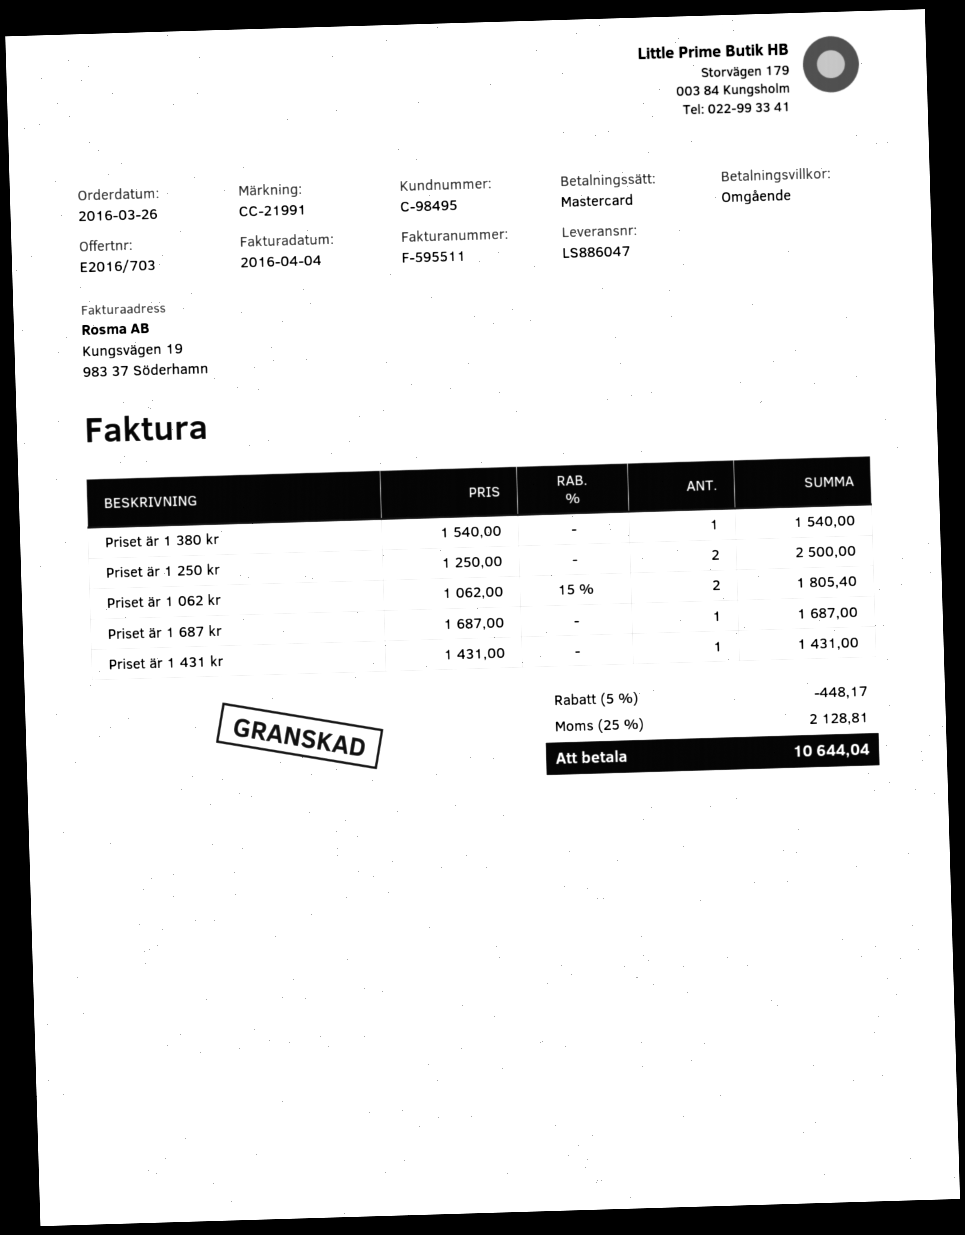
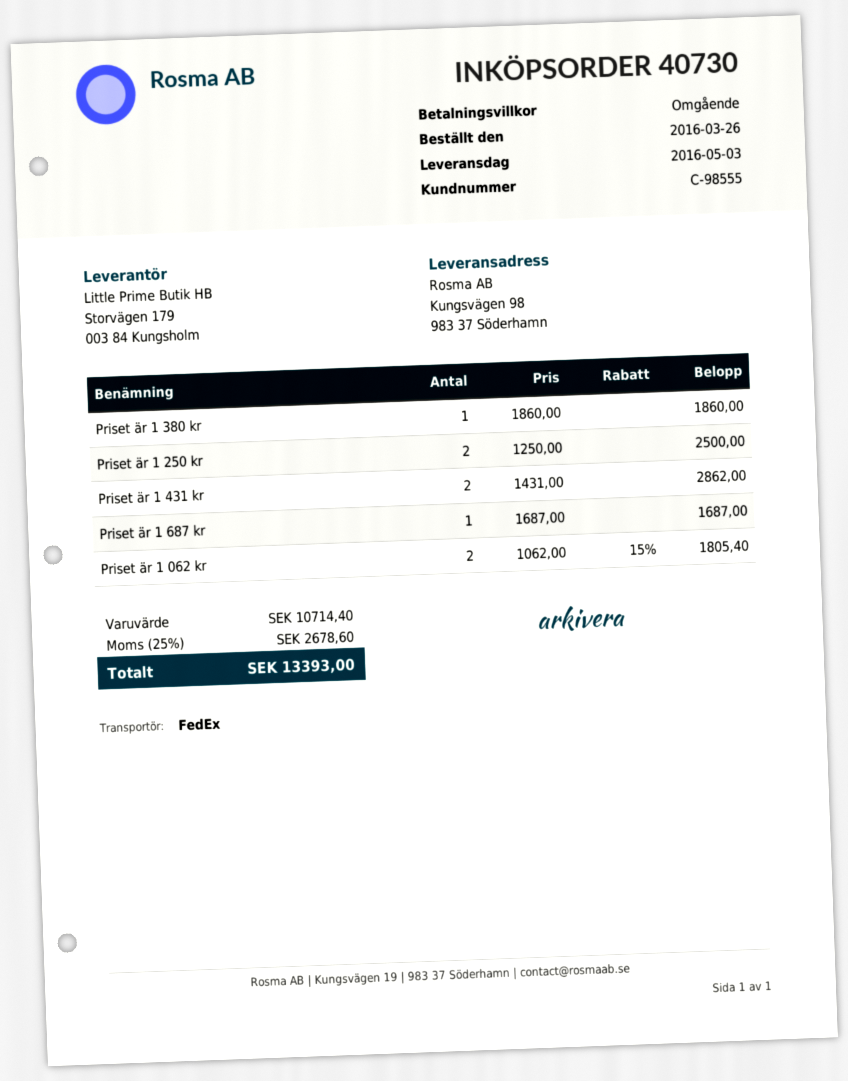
customer number: C-98495 -> C-98555
Priset är 1 380 kr: 1 x 1540.00 = 1540.00 -> 1 x 1860.00 = 1860.00
Priset är 1 431 kr: 1 x 1431.00 = 1431.00 -> 2 x 1431.00 = 2862.00
discount: 5% = 448.17 -> none
tax: 25% = 2128.81 -> 25% = 2678.60
total: 10644.04 -> 13393.00

